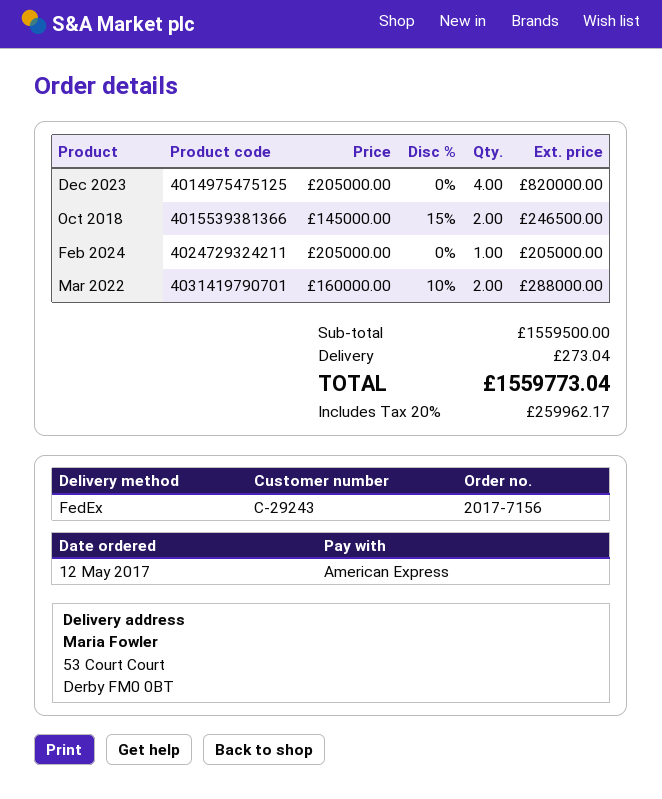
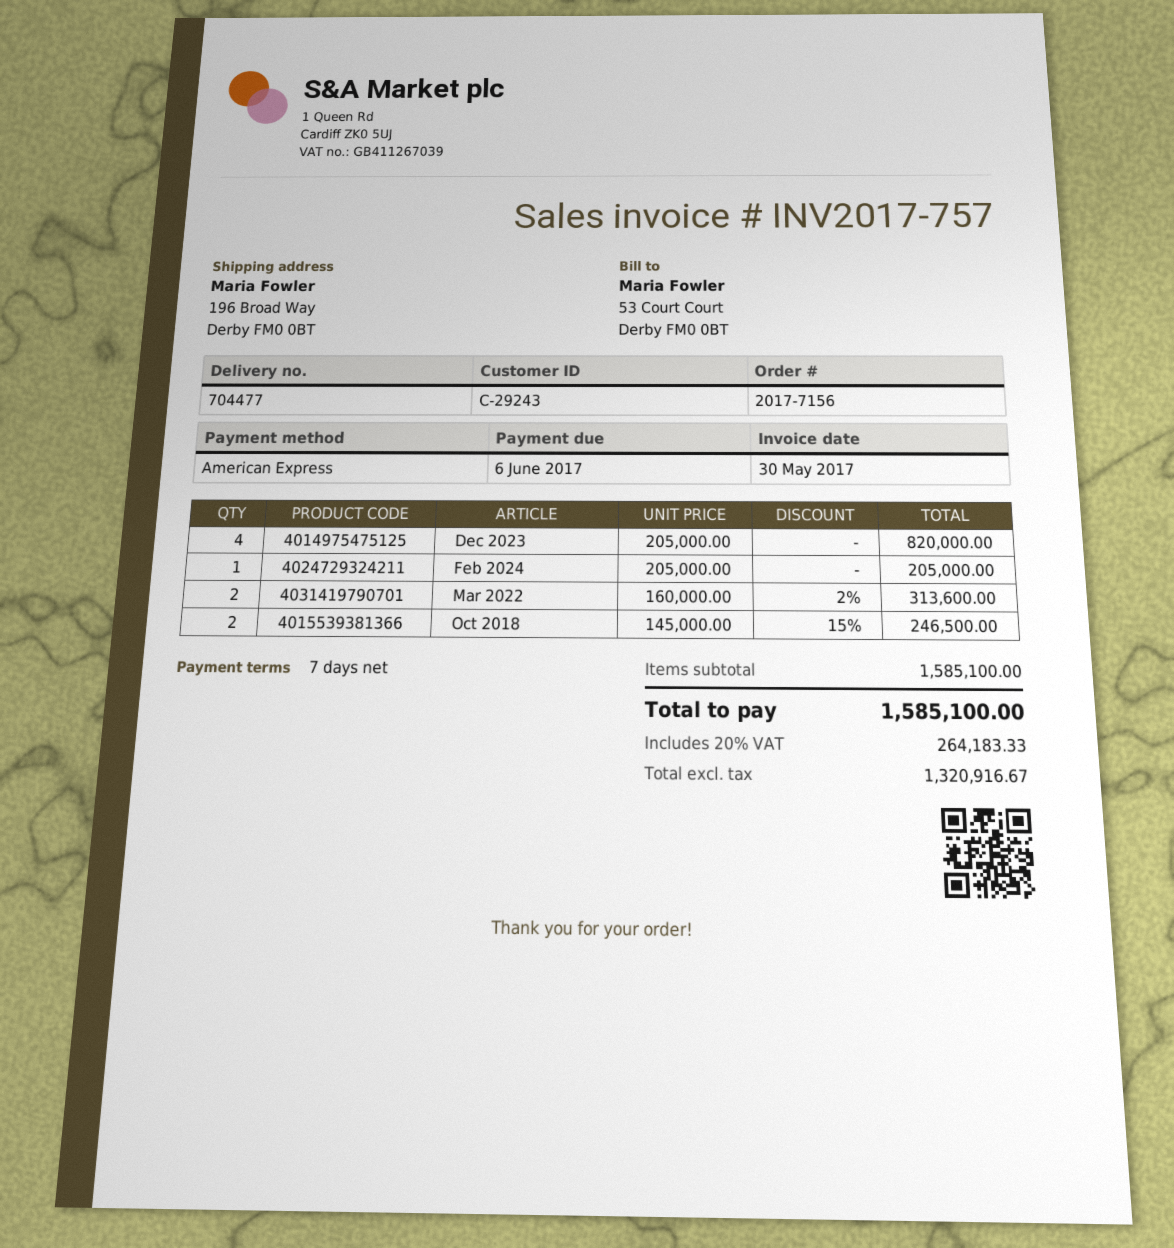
ship to: 53 Court Court, Derby FM0 0BT -> 196 Broad Way, Derby FM0 0BT
Mar 2022: 2 x 160000.00 - 10% = 288000.00 -> 2 x 160000.00 - 2% = 313600.00
subtotal: 1559500.00 -> 1585100.00
shipping: 273.04 -> none
tax: 20% = 259962.17 -> 20% = 264183.33
total: 1559773.04 -> 1585100.00

